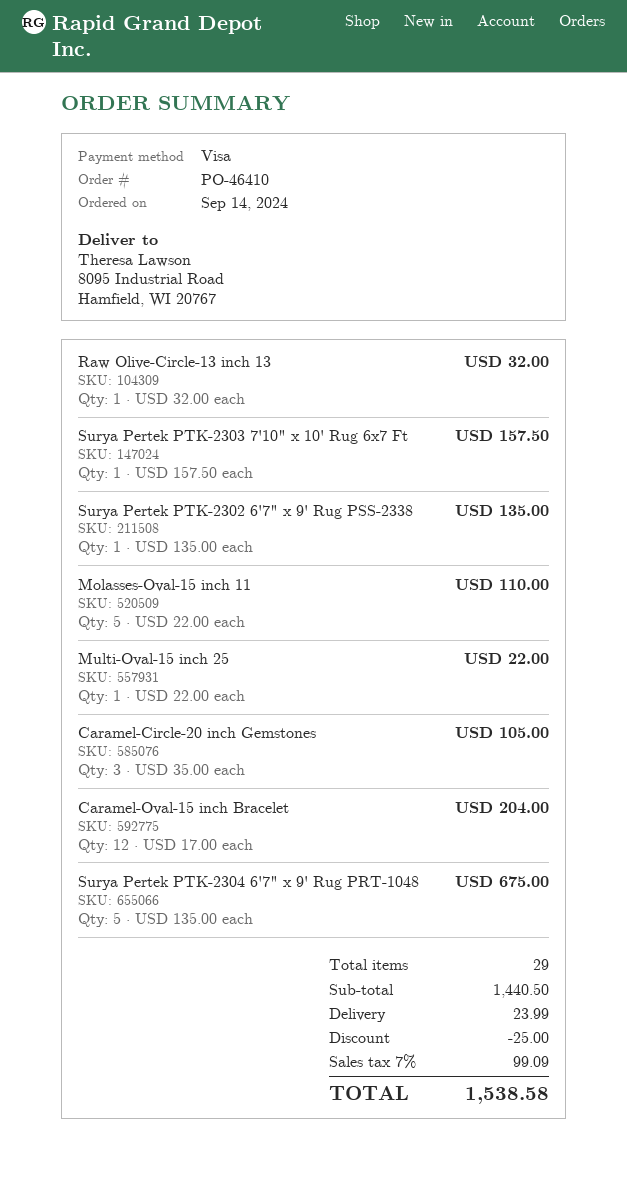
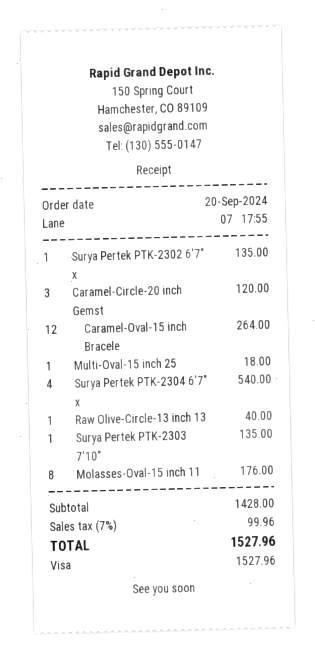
order date: 2024-09-14 -> 2024-09-20
Raw Olive-Circle-13 inch 13: 1 for 32.00 -> 1 for 40.00
Surya Pertek PTK-2303 7'10" x 10' Rug 6x7 Ft: 1 for 157.50 -> 1 for 135.00
Molasses-Oval-15 inch 11: 5 for 110.00 -> 8 for 176.00
Multi-Oval-15 inch 25: 1 for 22.00 -> 1 for 18.00
Caramel-Circle-20 inch Gemstones: 3 for 105.00 -> 3 for 120.00
Caramel-Oval-15 inch Bracelet: 12 for 204.00 -> 12 for 264.00
Surya Pertek PTK-2304 6'7" x 9' Rug PRT-1048: 5 for 675.00 -> 4 for 540.00
subtotal: 1440.50 -> 1428.00
discount: 25.00 -> none
shipping: 23.99 -> none
tax: 7% = 99.09 -> 7% = 99.96
total: 1538.58 -> 1527.96

